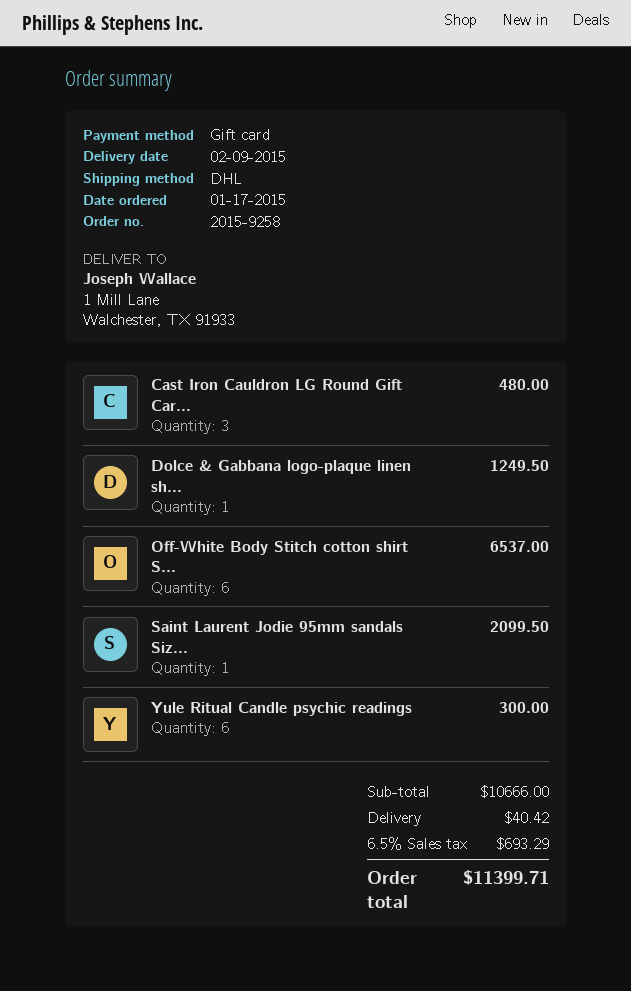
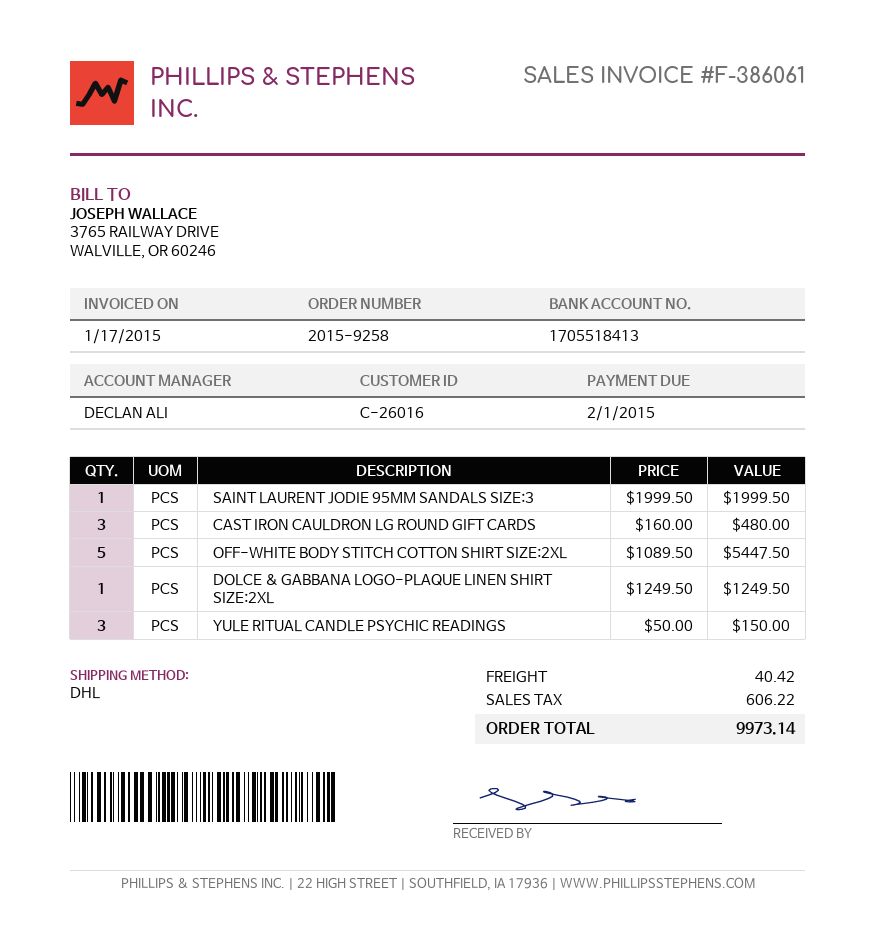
Off-White Body Stitch cotton shirt S...: 6 for 6537.00 -> 5 for 5447.50
Saint Laurent Jodie 95mm sandals Siz...: 1 for 2099.50 -> 1 for 1999.50
Yule Ritual Candle psychic readings: 6 for 300.00 -> 3 for 150.00
tax: 693.29 -> 606.22
total: 11399.71 -> 9973.14

